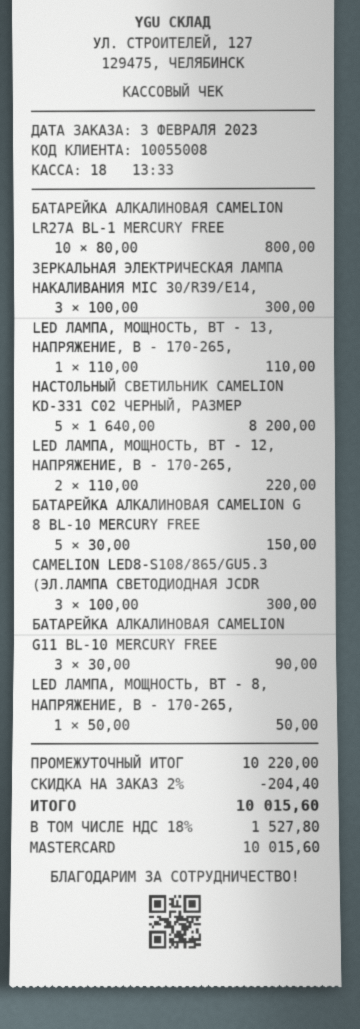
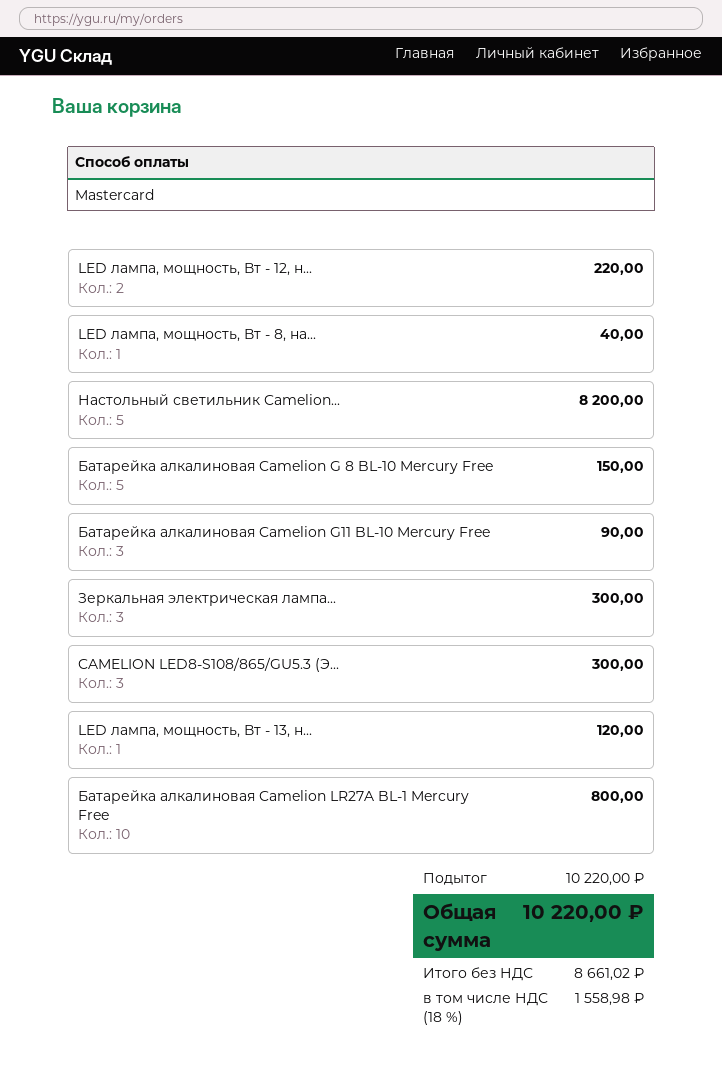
LED ЛАМПА, МОЩНОСТЬ, ВТ - 13, НАПРЯЖЕНИЕ, В - 170-265,: 1 for 110.00 -> 1 for 120.00
LED ЛАМПА, МОЩНОСТЬ, ВТ - 8, НАПРЯЖЕНИЕ, В - 170-265,: 1 for 50.00 -> 1 for 40.00
discount: 2% = 204.40 -> none
tax: 18% = 1527.80 -> 18% = 1558.98
total: 10015.60 -> 10220.00

